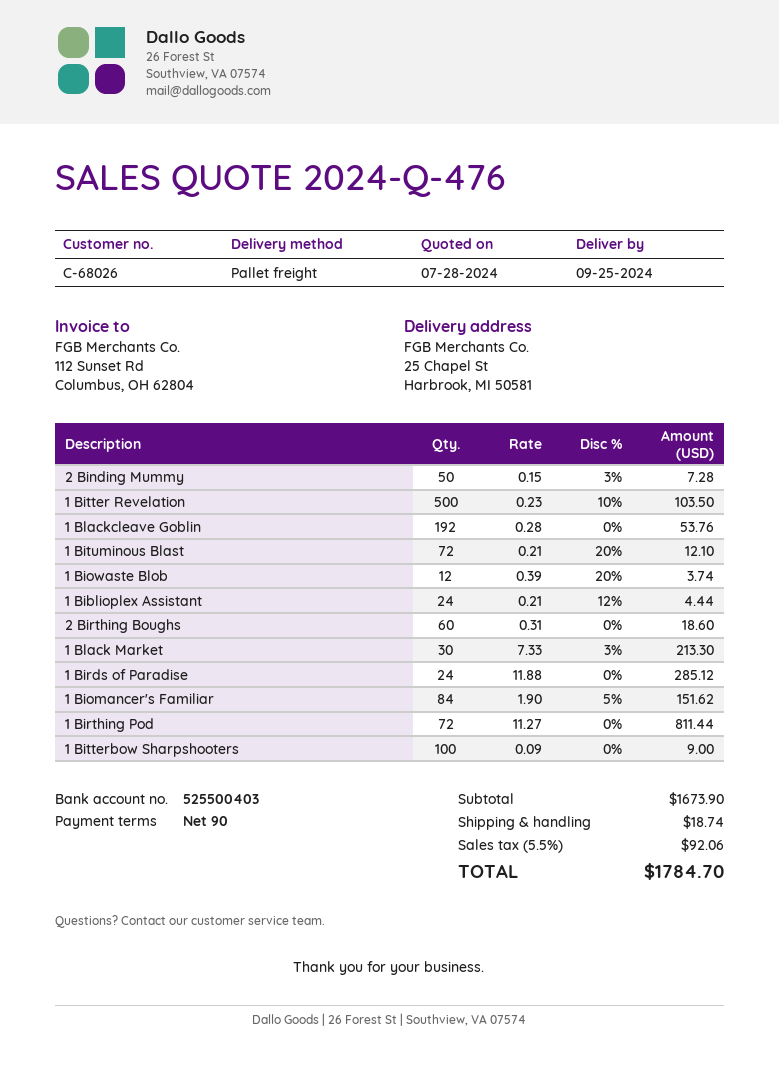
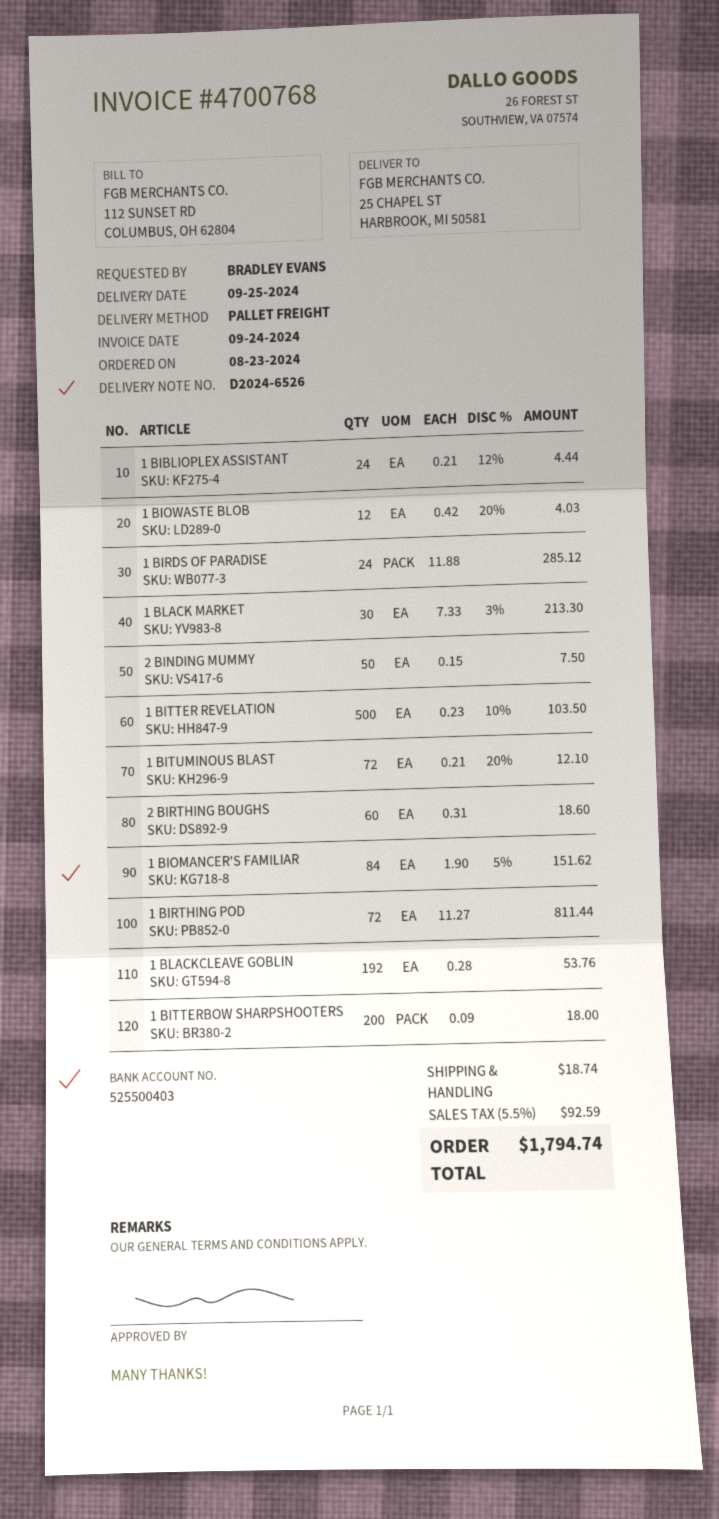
2 Binding Mummy: 50 x 0.15 - 3% = 7.28 -> 50 x 0.15 = 7.50
1 Biowaste Blob: 12 x 0.39 - 20% = 3.74 -> 12 x 0.42 - 20% = 4.03
1 Bitterbow Sharpshooters: 100 x 0.09 = 9.00 -> 200 x 0.09 = 18.00
tax: 5.5% = 92.06 -> 5.5% = 92.59
total: 1784.70 -> 1794.74

